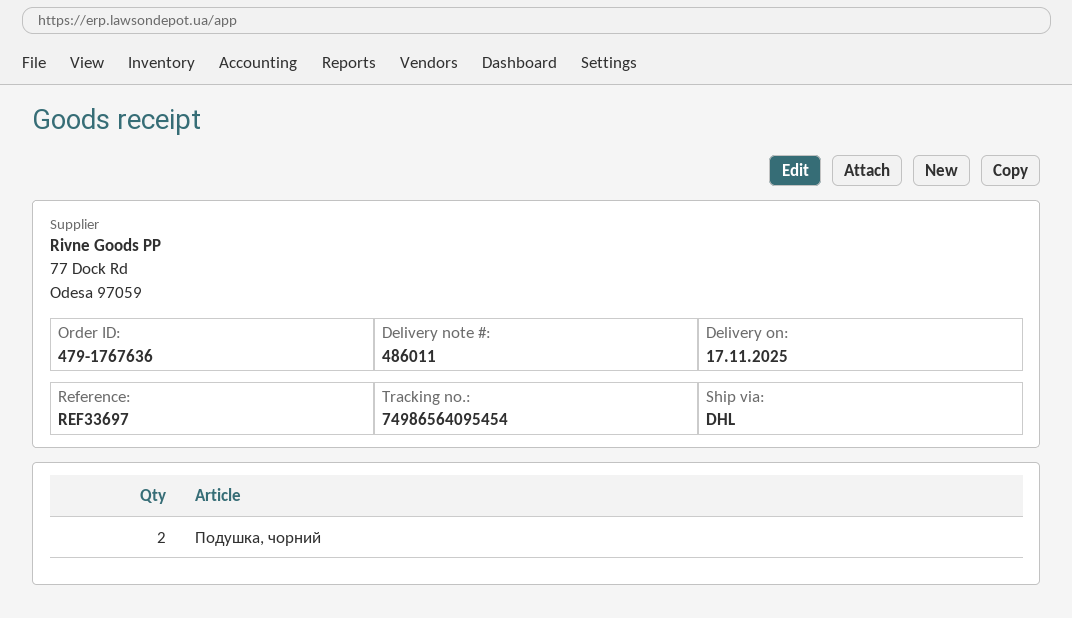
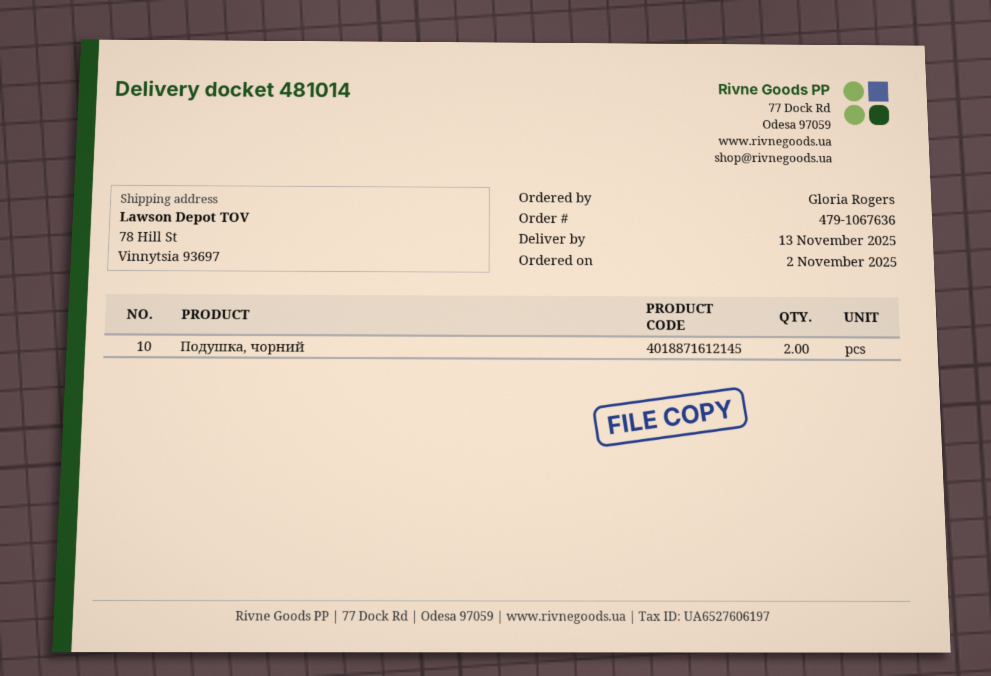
order number: 479-1767636 -> 479-1067636
delivery note number: 486011 -> 481014
delivery date: 2025-11-17 -> 2025-11-13

